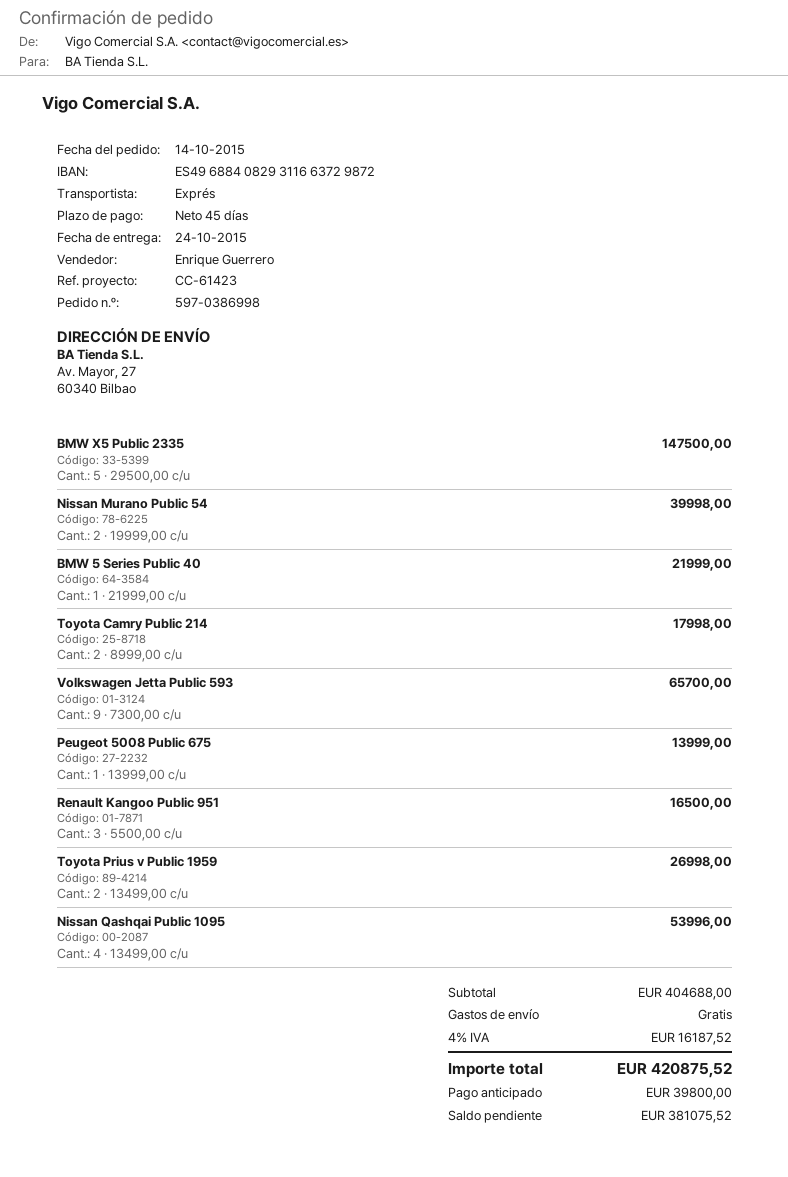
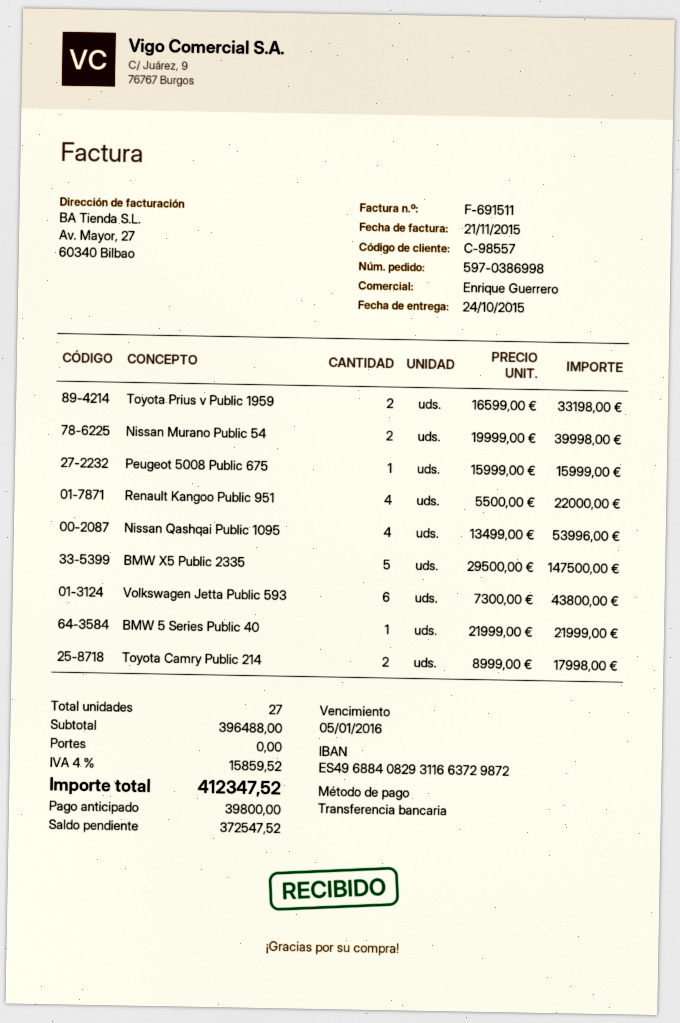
Volkswagen Jetta Public 593: 9 x 7300.00 = 65700.00 -> 6 x 7300.00 = 43800.00
Peugeot 5008 Public 675: 1 x 13999.00 = 13999.00 -> 1 x 15999.00 = 15999.00
Renault Kangoo Public 951: 3 x 5500.00 = 16500.00 -> 4 x 5500.00 = 22000.00
Toyota Prius v Public 1959: 2 x 13499.00 = 26998.00 -> 2 x 16599.00 = 33198.00
subtotal: 404688.00 -> 396488.00
tax: 4% = 16187.52 -> 4% = 15859.52
total: 420875.52 -> 412347.52
balance: 381075.52 -> 372547.52

